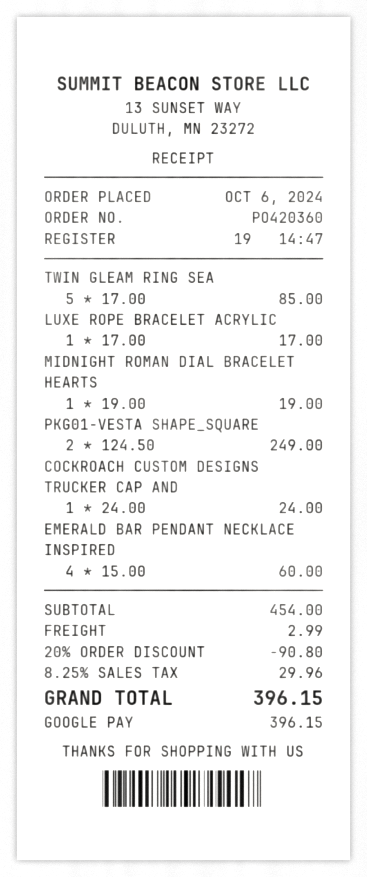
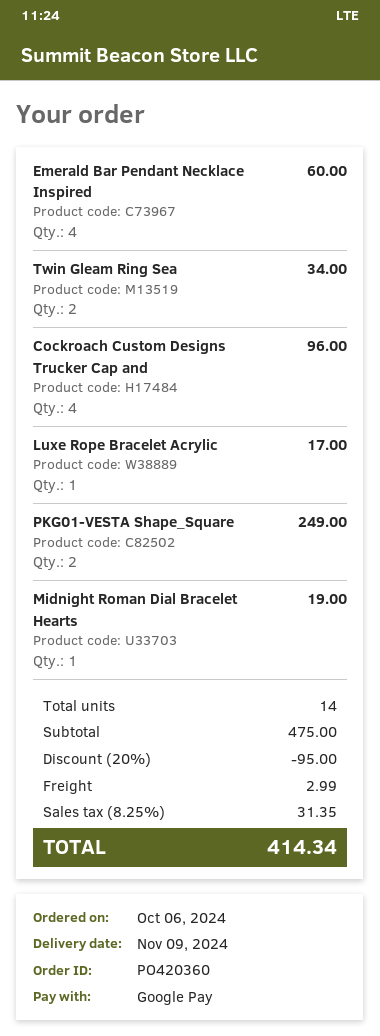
TWIN GLEAM RING SEA: 5 for 85.00 -> 2 for 34.00
COCKROACH CUSTOM DESIGNS TRUCKER CAP AND: 1 for 24.00 -> 4 for 96.00
subtotal: 454.00 -> 475.00
discount: 20% = 90.80 -> 20% = 95.00
tax: 8.25% = 29.96 -> 8.25% = 31.35
total: 396.15 -> 414.34

